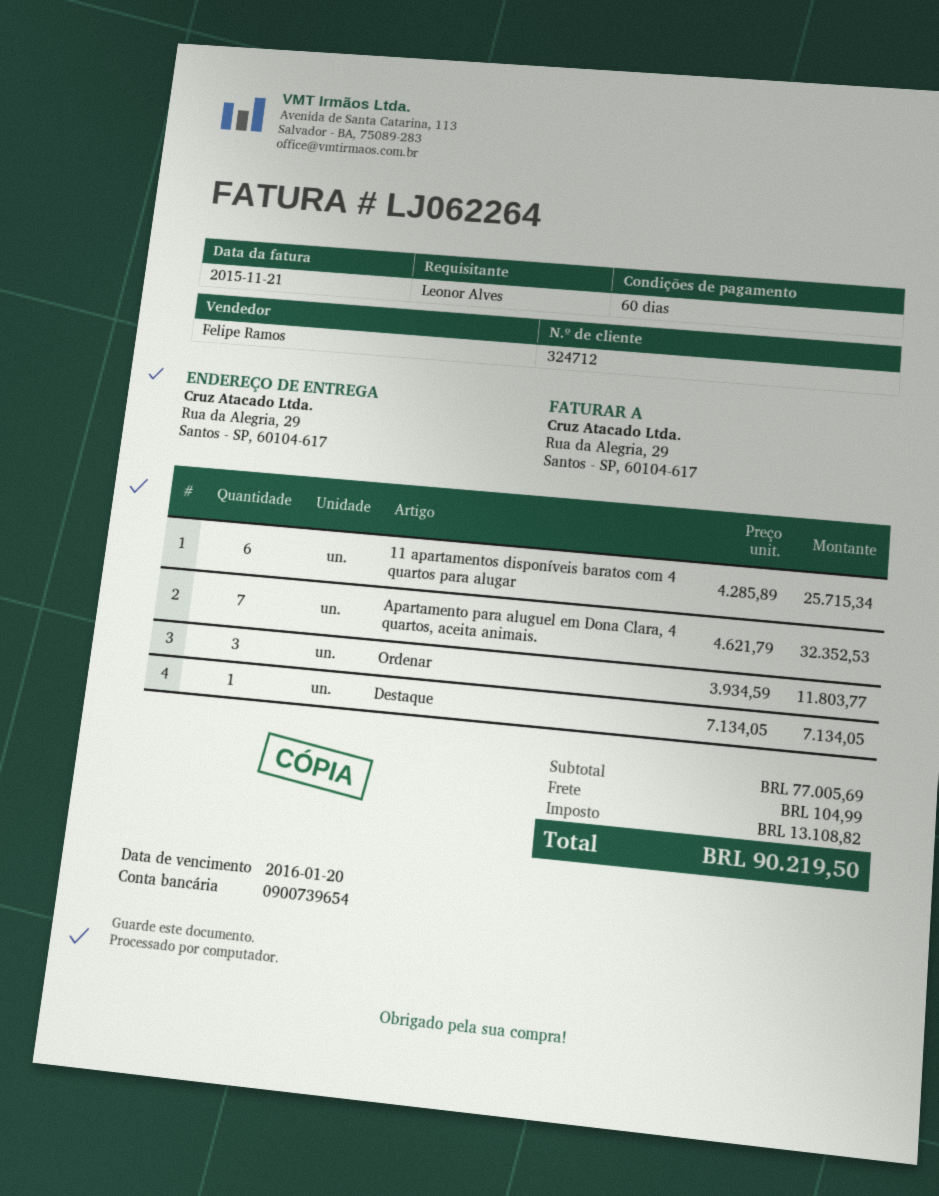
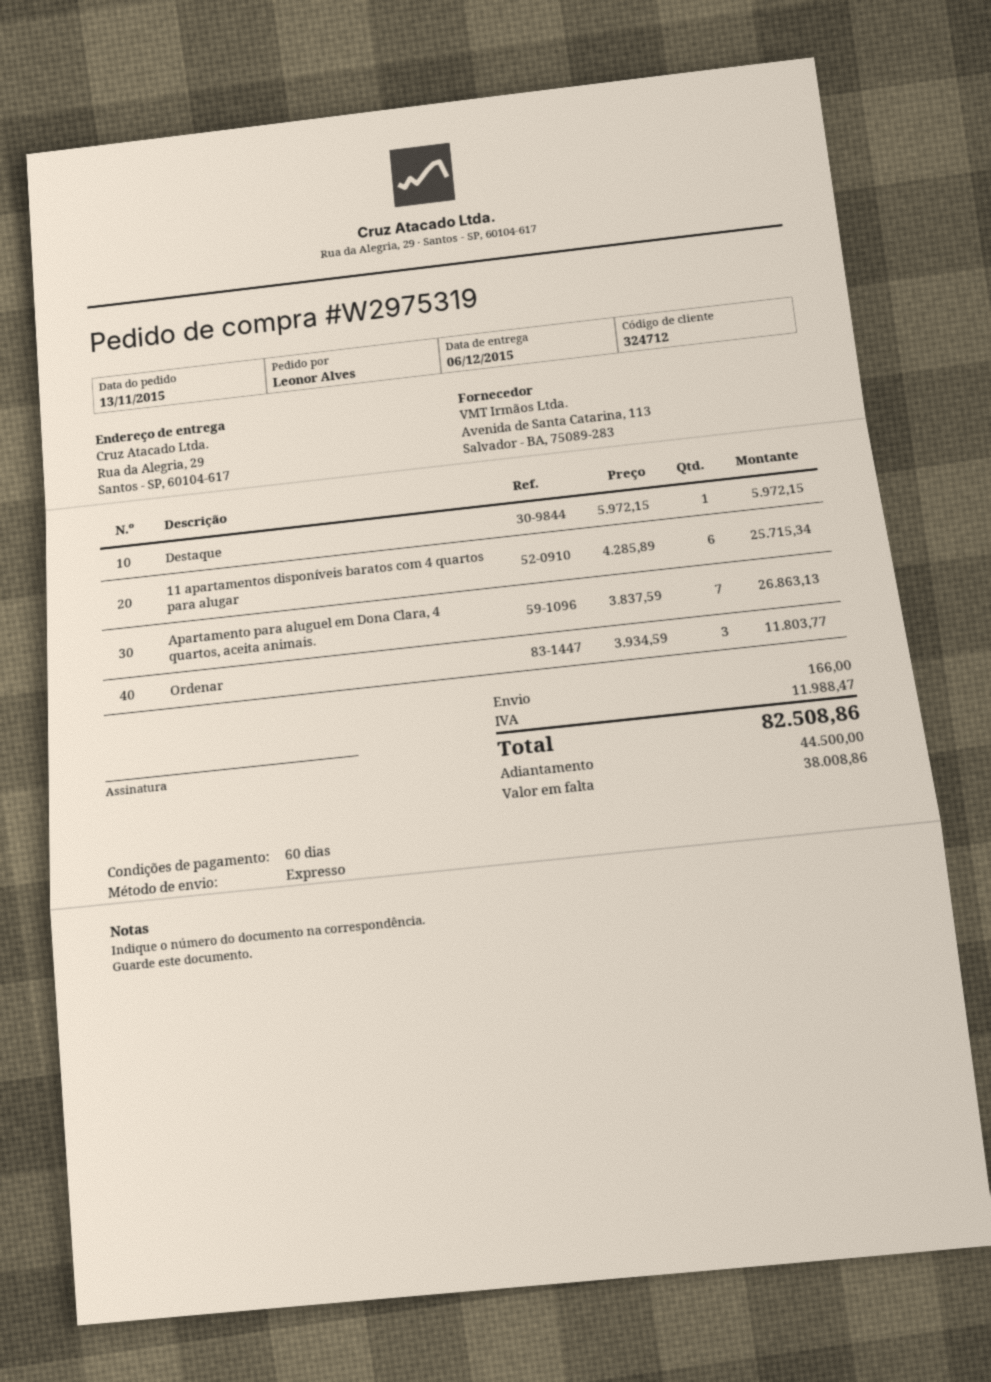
Apartamento para aluguel em Dona Clara, 4 quartos, aceita animais.: 7 x 4621.79 = 32352.53 -> 7 x 3837.59 = 26863.13
Destaque: 1 x 7134.05 = 7134.05 -> 1 x 5972.15 = 5972.15
shipping: 104.99 -> 166.00
tax: 13108.82 -> 11988.47
total: 90219.50 -> 82508.86

